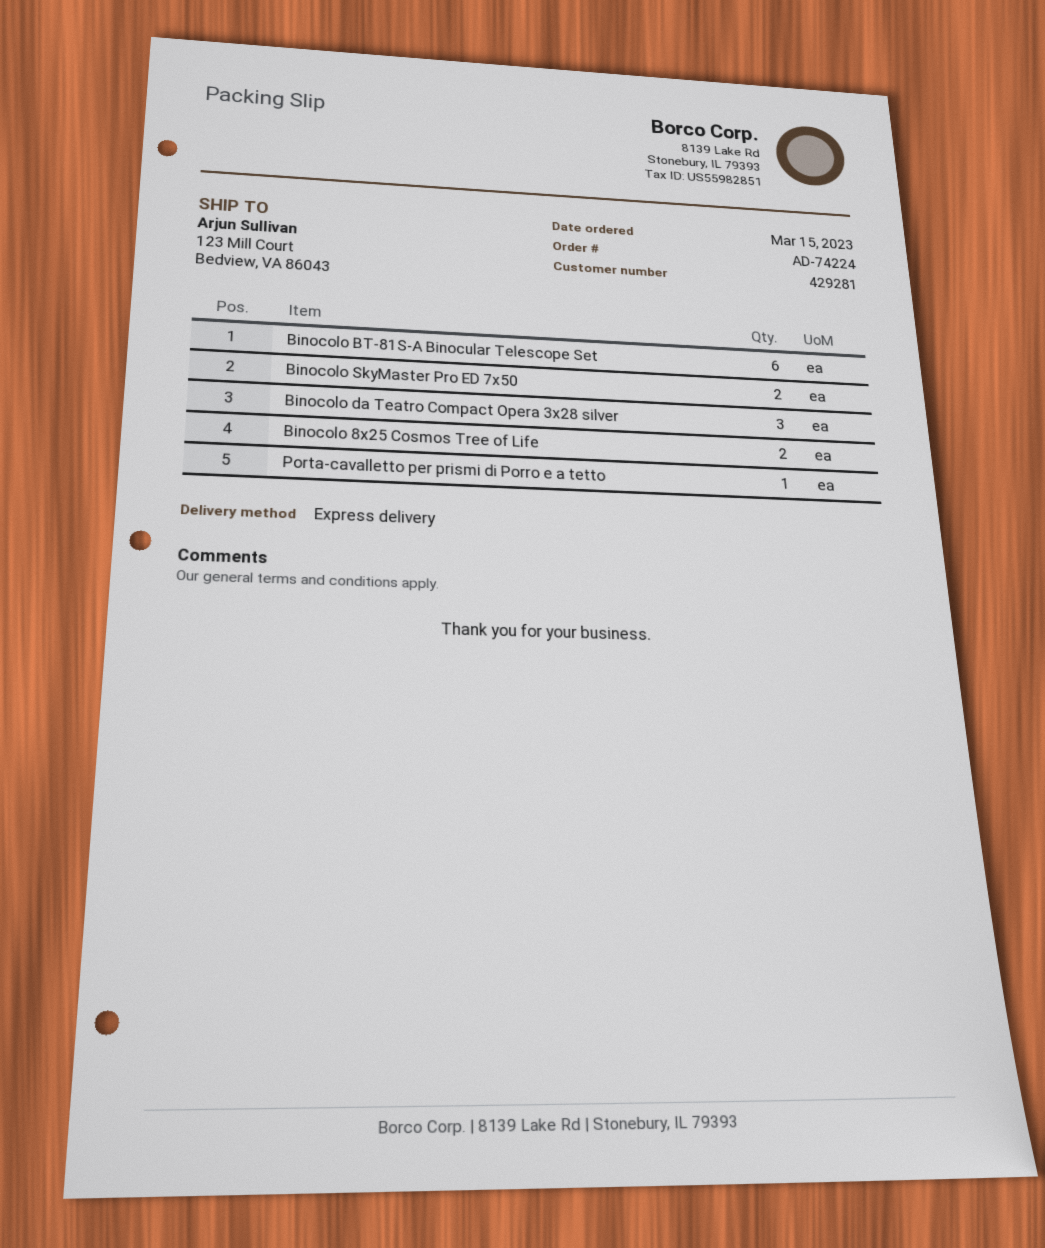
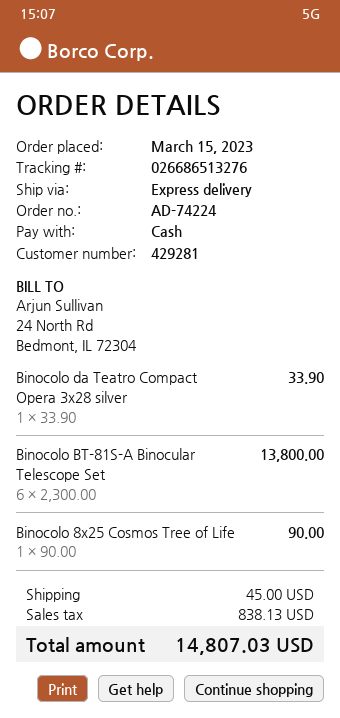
Binocolo SkyMaster Pro ED 7x50: 2 -> none
Binocolo da Teatro Compact Opera 3x28 silver: 3 -> 1
Binocolo 8x25 Cosmos Tree of Life: 2 -> 1
Porta-cavalletto per prismi di Porro e a tetto: 1 -> none

